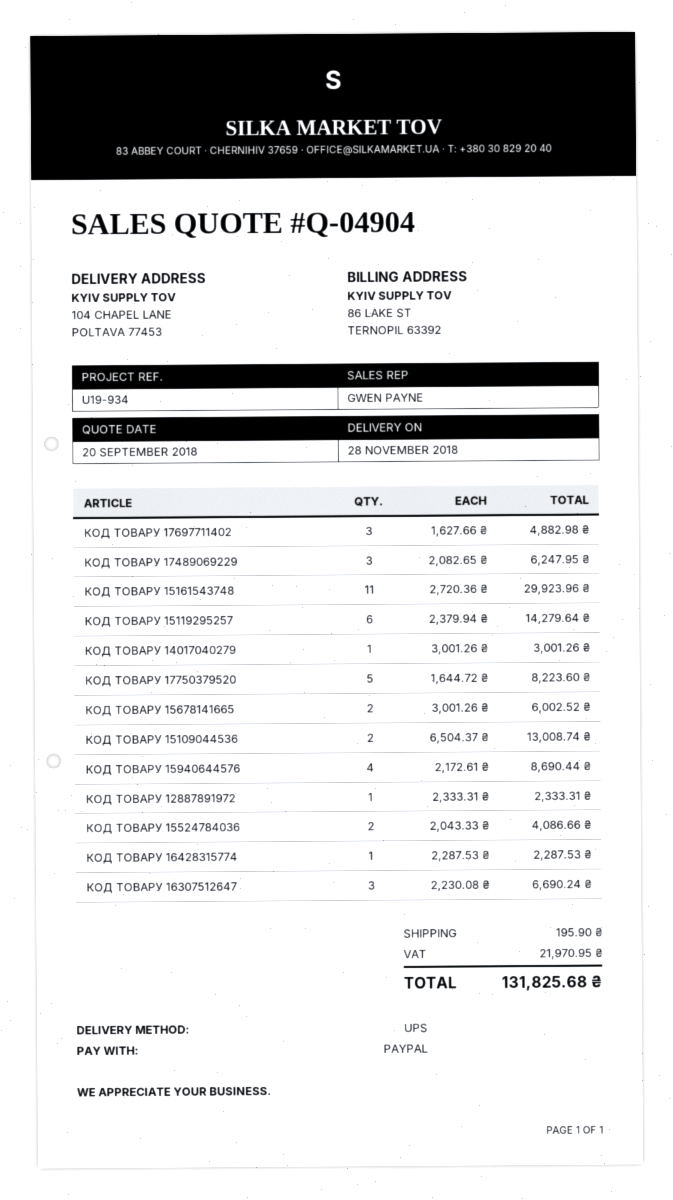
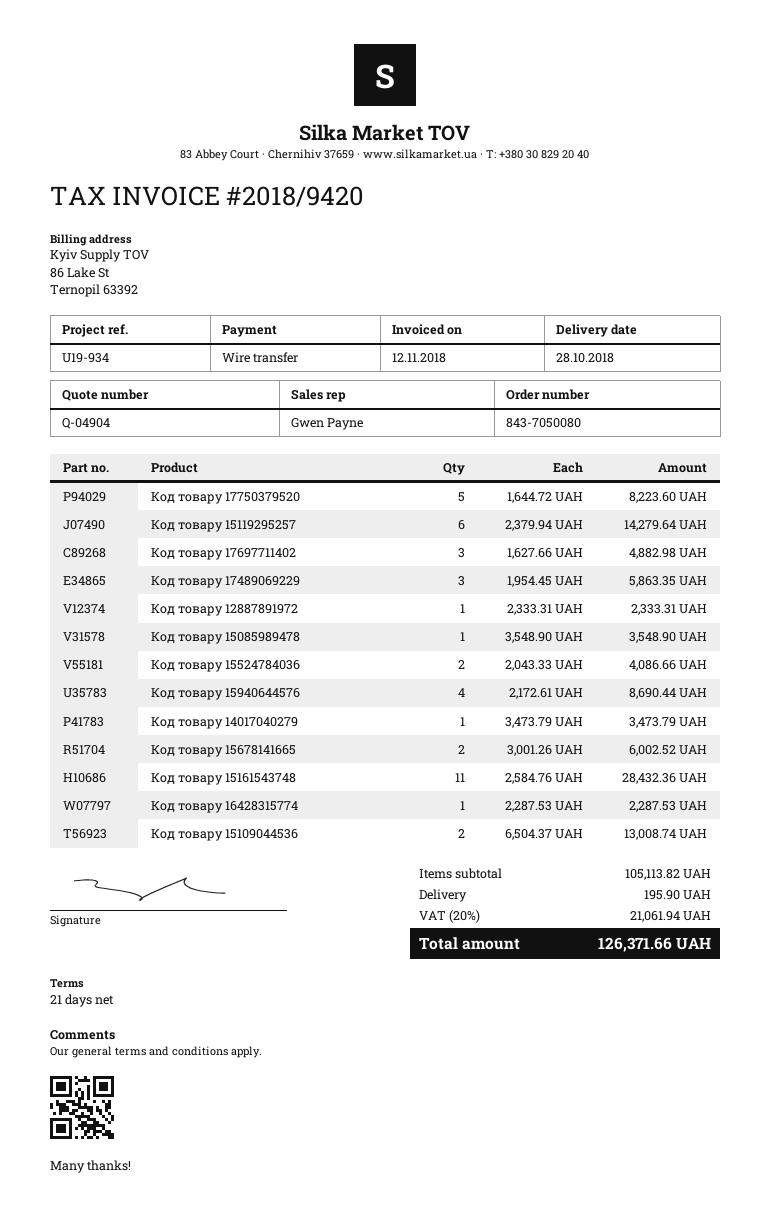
delivery date: 2018-11-28 -> 2018-10-28
payment method: PayPal -> bank transfer
КОД ТОВАРУ 17489069229: 3 x 2082.65 = 6247.95 -> 3 x 1954.45 = 5863.35
КОД ТОВАРУ 15161543748: 11 x 2720.36 = 29923.96 -> 11 x 2584.76 = 28432.36
КОД ТОВАРУ 14017040279: 1 x 3001.26 = 3001.26 -> 1 x 3473.79 = 3473.79
КОД ТОВАРУ 16307512647: 3 x 2230.08 = 6690.24 -> none
Код товару 15085989478: none -> 1 x 3548.90 = 3548.90
tax: 21970.95 -> 21061.94
total: 131825.68 -> 126371.66

